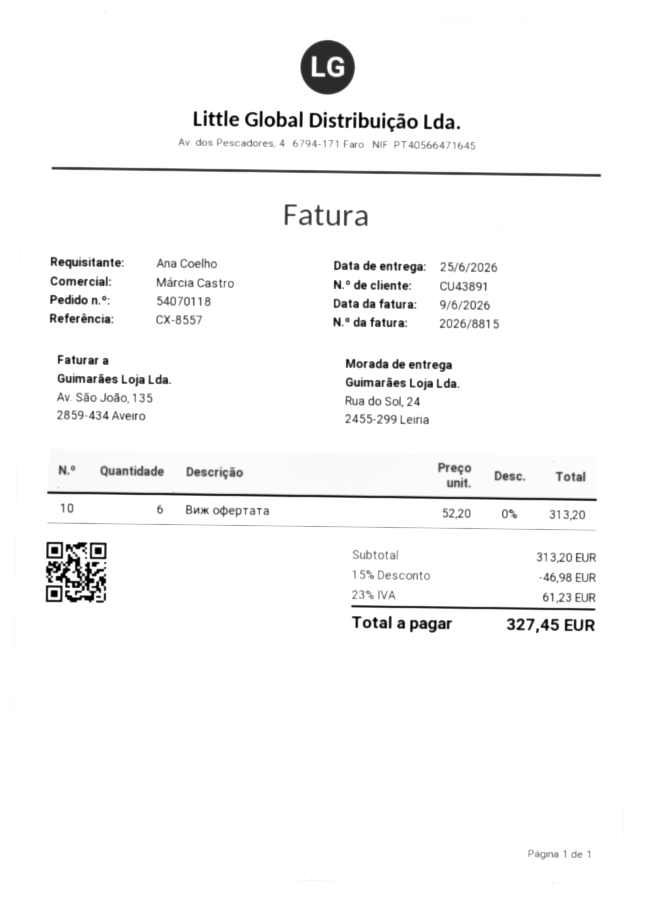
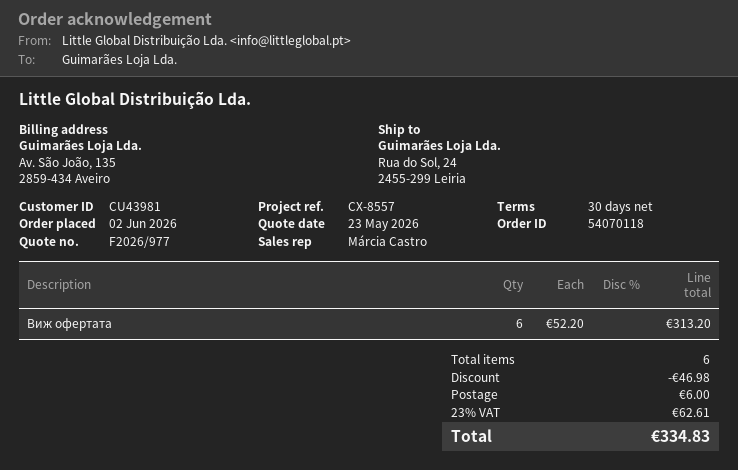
customer number: CU43891 -> CU43981
shipping: none -> 6.00
tax: 23% = 61.23 -> 23% = 62.61
total: 327.45 -> 334.83

